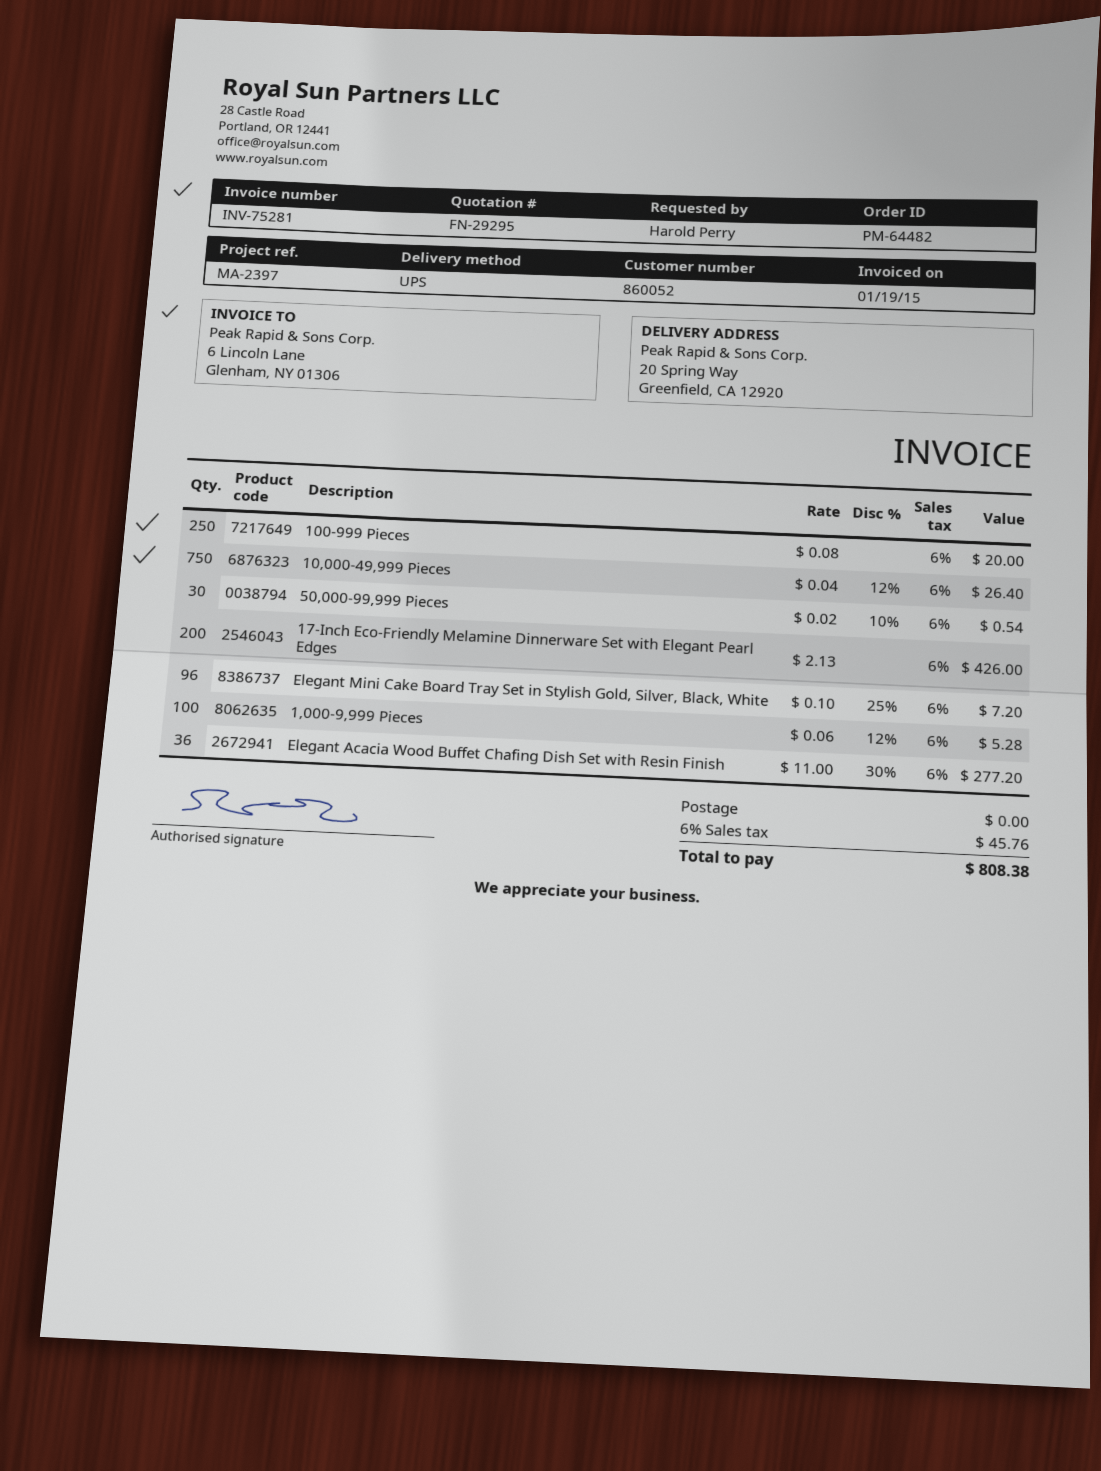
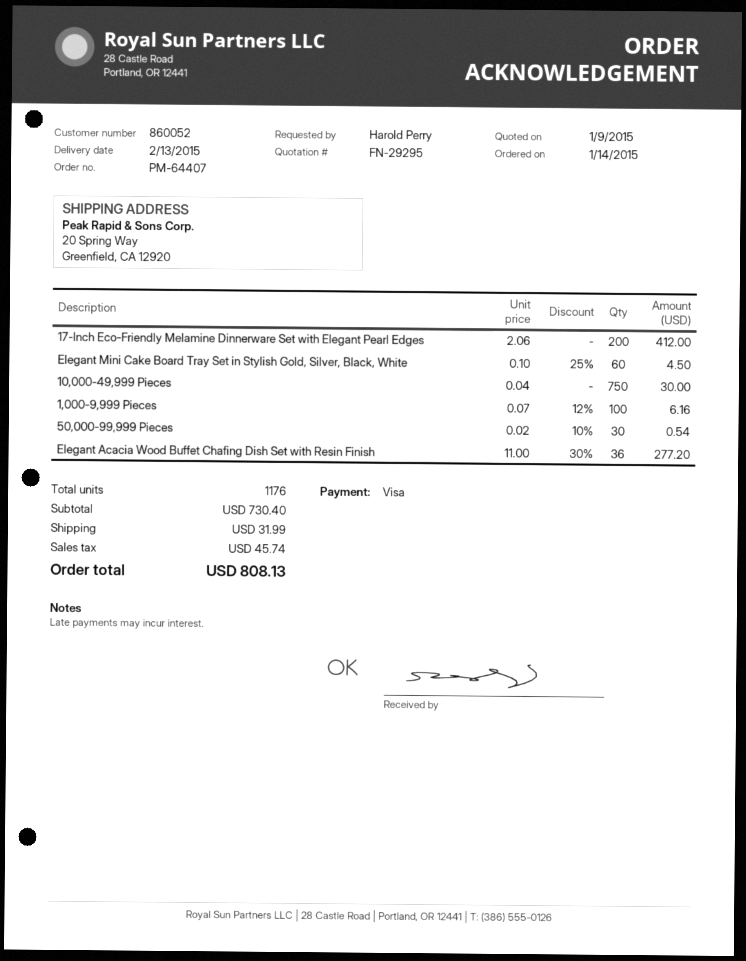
order number: PM-64482 -> PM-64407
100-999 Pieces: 250 x 0.08 = 20.00 -> none
10,000-49,999 Pieces: 750 x 0.04 - 12% = 26.40 -> 750 x 0.04 = 30.00
17-Inch Eco-Friendly Melamine Dinnerware Set with Elegant Pearl Edges: 200 x 2.13 = 426.00 -> 200 x 2.06 = 412.00
Elegant Mini Cake Board Tray Set in Stylish Gold, Silver, Black, White: 96 x 0.10 - 25% = 7.20 -> 60 x 0.10 - 25% = 4.50
1,000-9,999 Pieces: 100 x 0.06 - 12% = 5.28 -> 100 x 0.07 - 12% = 6.16
shipping: 0.00 -> 31.99
tax: 45.76 -> 45.74
total: 808.38 -> 808.13

